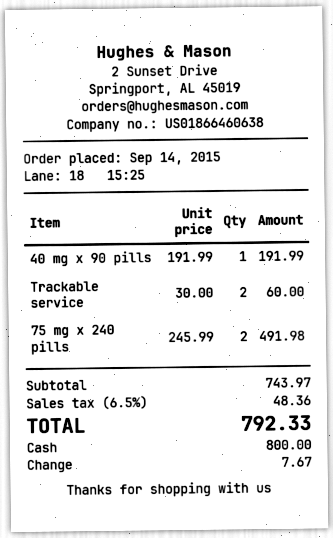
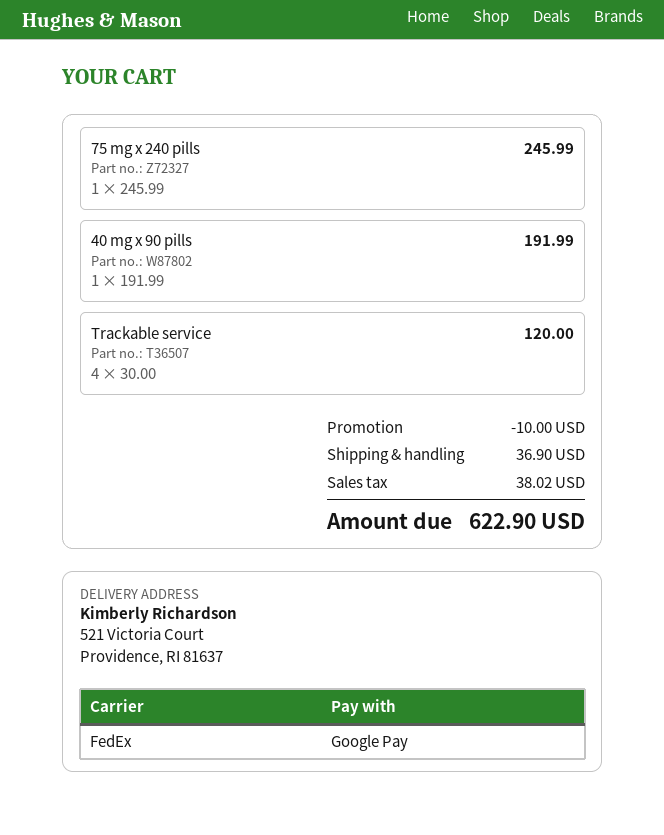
payment method: cash -> Google Pay
Trackable service: 2 x 30.00 = 60.00 -> 4 x 30.00 = 120.00
75 mg x 240 pills: 2 x 245.99 = 491.98 -> 1 x 245.99 = 245.99
discount: none -> 10.00
shipping: none -> 36.90
tax: 48.36 -> 38.02
total: 792.33 -> 622.90

